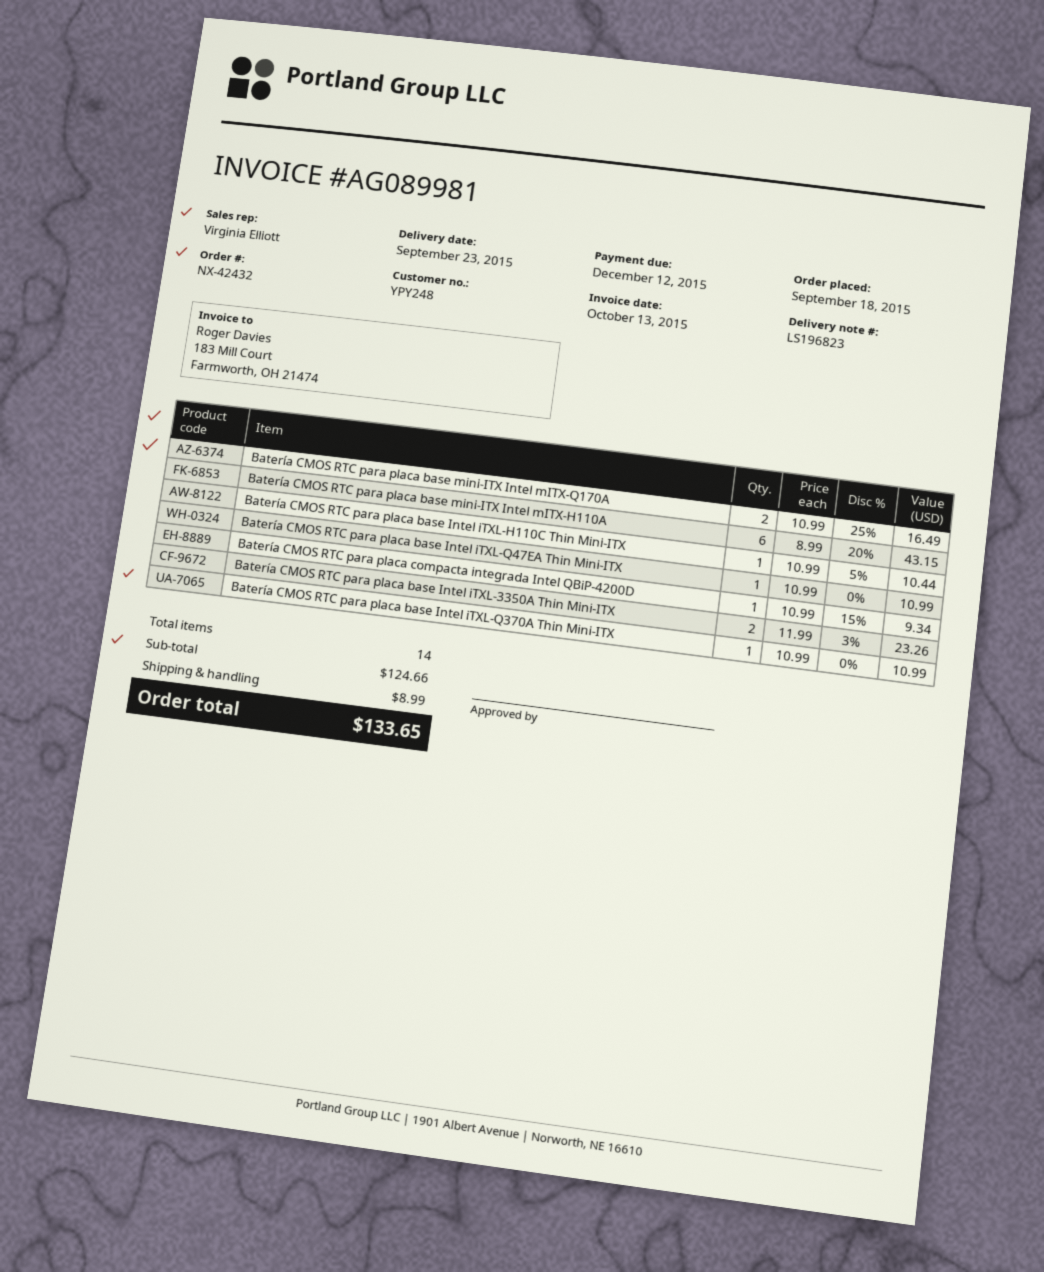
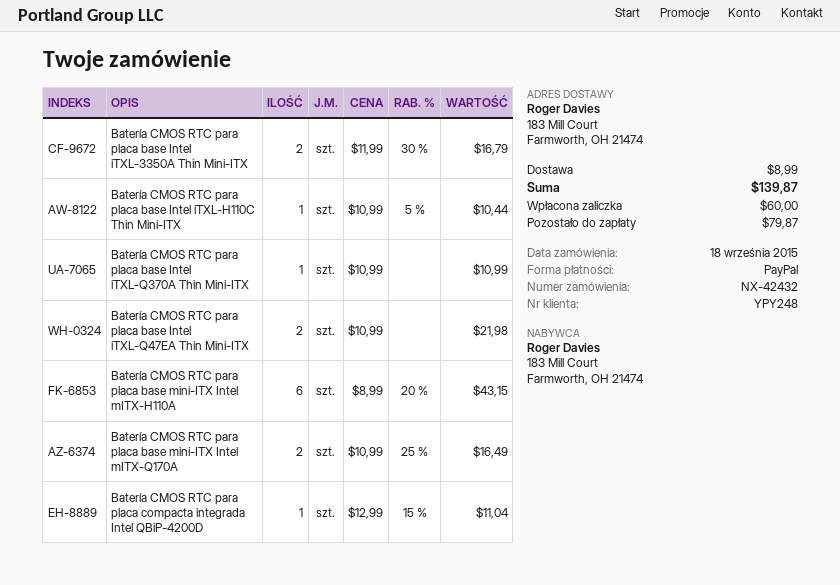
Batería CMOS RTC para placa base Intel iTXL-Q47EA Thin Mini-ITX: 1 x 10.99 = 10.99 -> 2 x 10.99 = 21.98
Batería CMOS RTC para placa compacta integrada Intel QBiP-4200D: 1 x 10.99 - 15% = 9.34 -> 1 x 12.99 - 15% = 11.04
Batería CMOS RTC para placa base Intel iTXL-3350A Thin Mini-ITX: 2 x 11.99 - 3% = 23.26 -> 2 x 11.99 - 30% = 16.79
total: 133.65 -> 139.87

